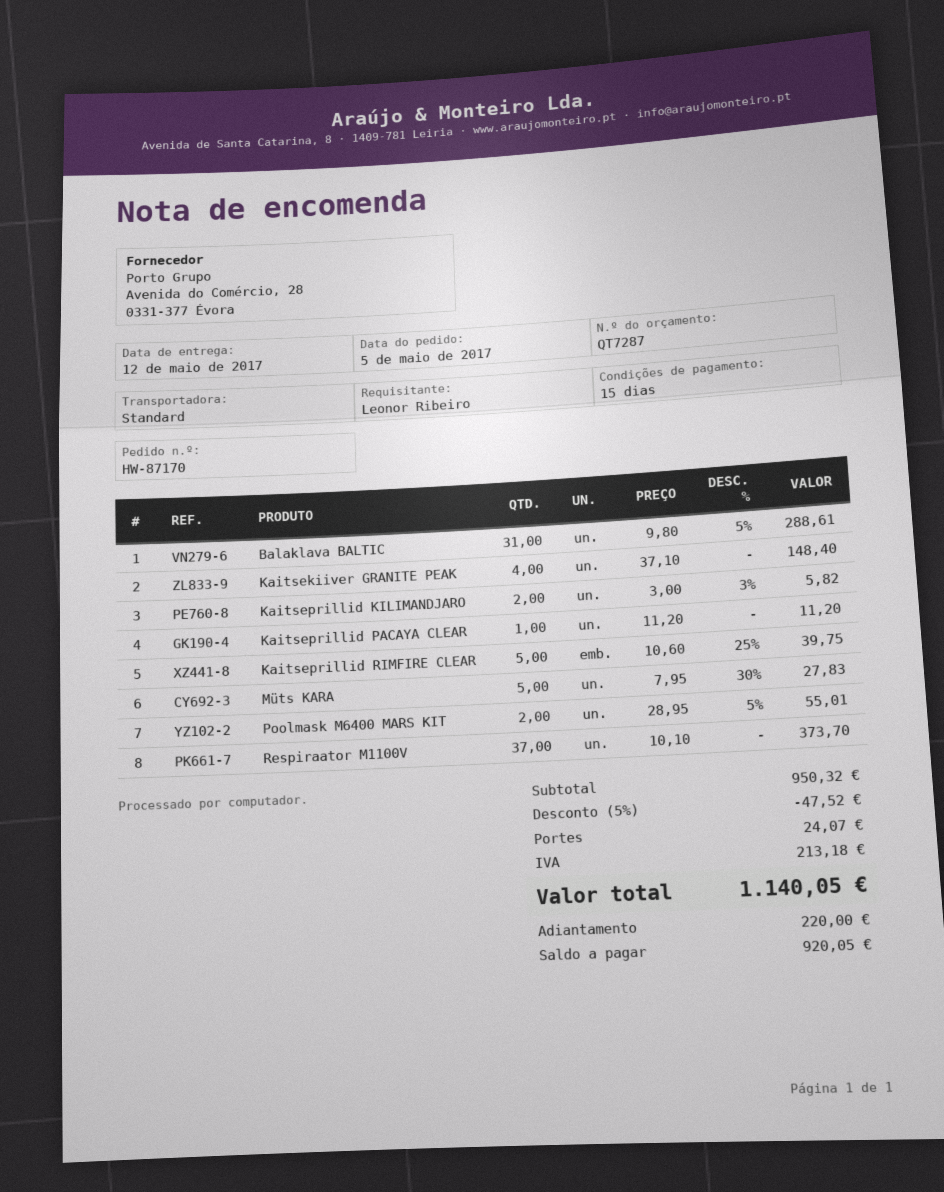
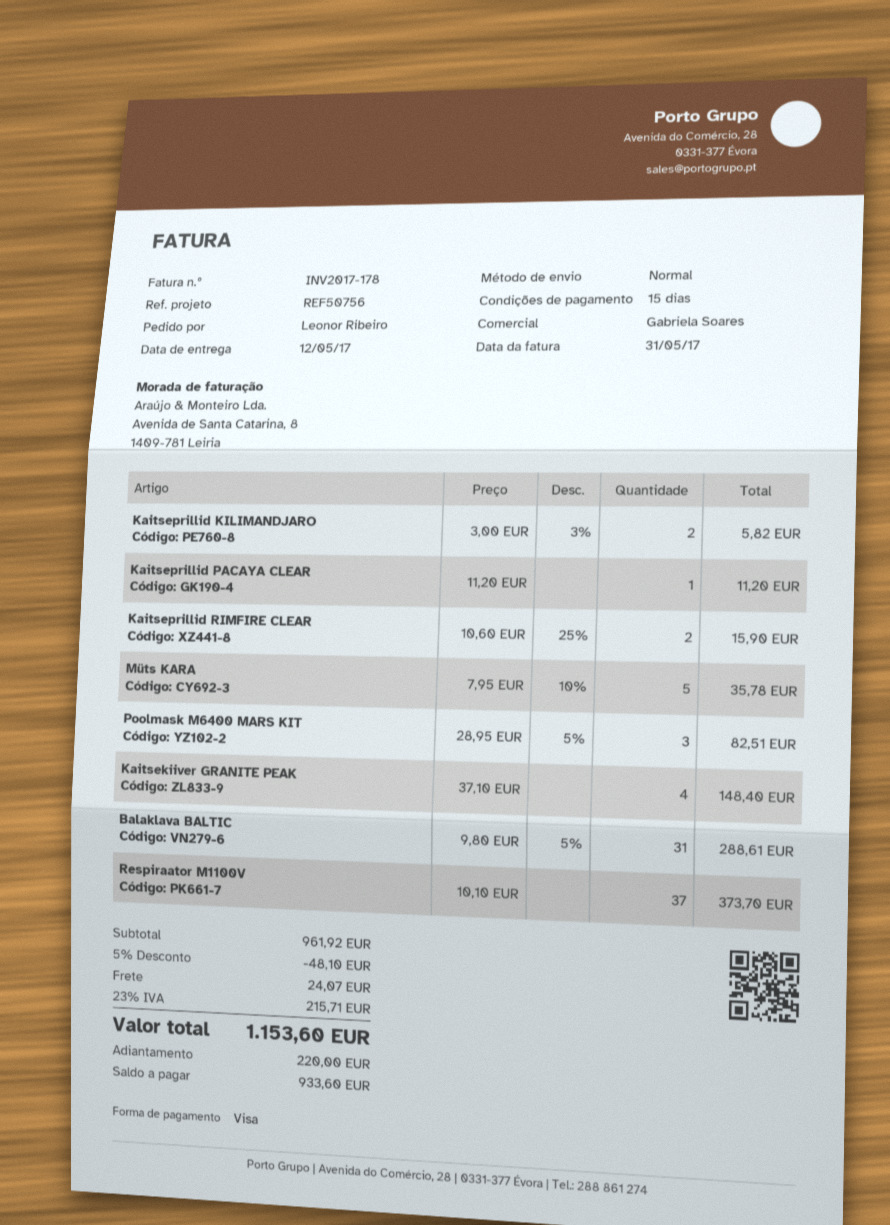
Kaitseprillid RIMFIRE CLEAR: 5 x 10.60 - 25% = 39.75 -> 2 x 10.60 - 25% = 15.90
Müts KARA: 5 x 7.95 - 30% = 27.83 -> 5 x 7.95 - 10% = 35.78
Poolmask M6400 MARS KIT: 2 x 28.95 - 5% = 55.01 -> 3 x 28.95 - 5% = 82.51
subtotal: 950.32 -> 961.92
discount: 5% = 47.52 -> 5% = 48.10
tax: 213.18 -> 215.71
total: 1140.05 -> 1153.60
balance: 920.05 -> 933.60

